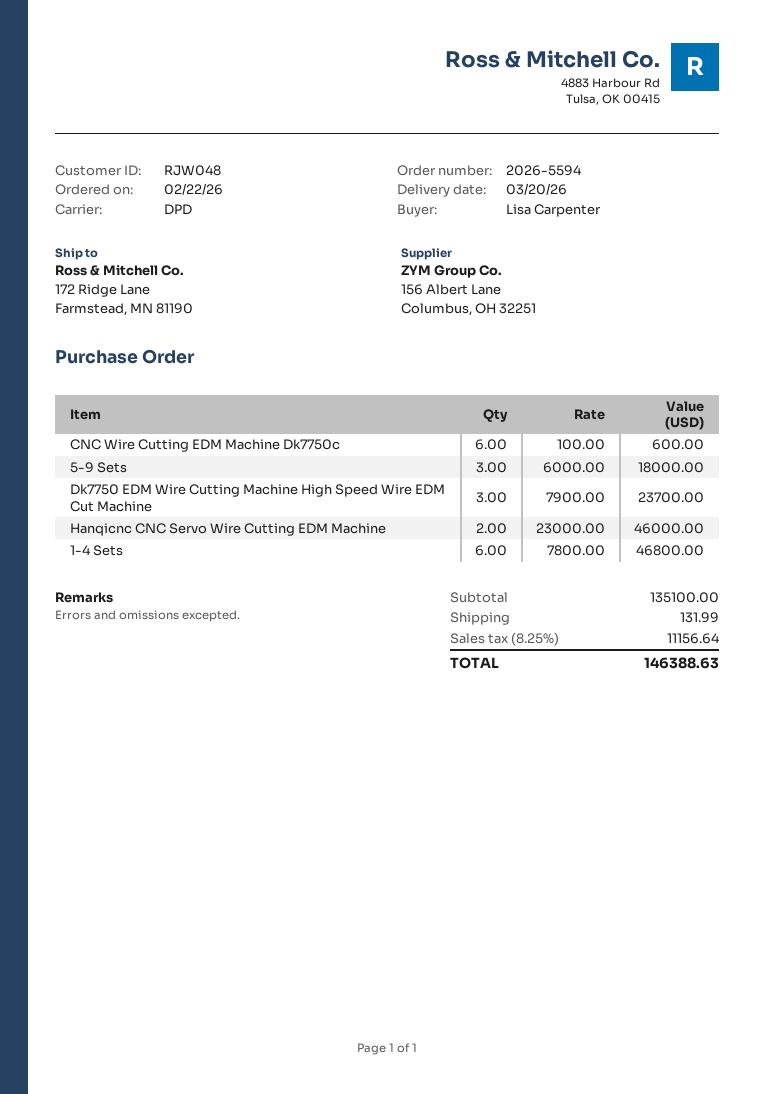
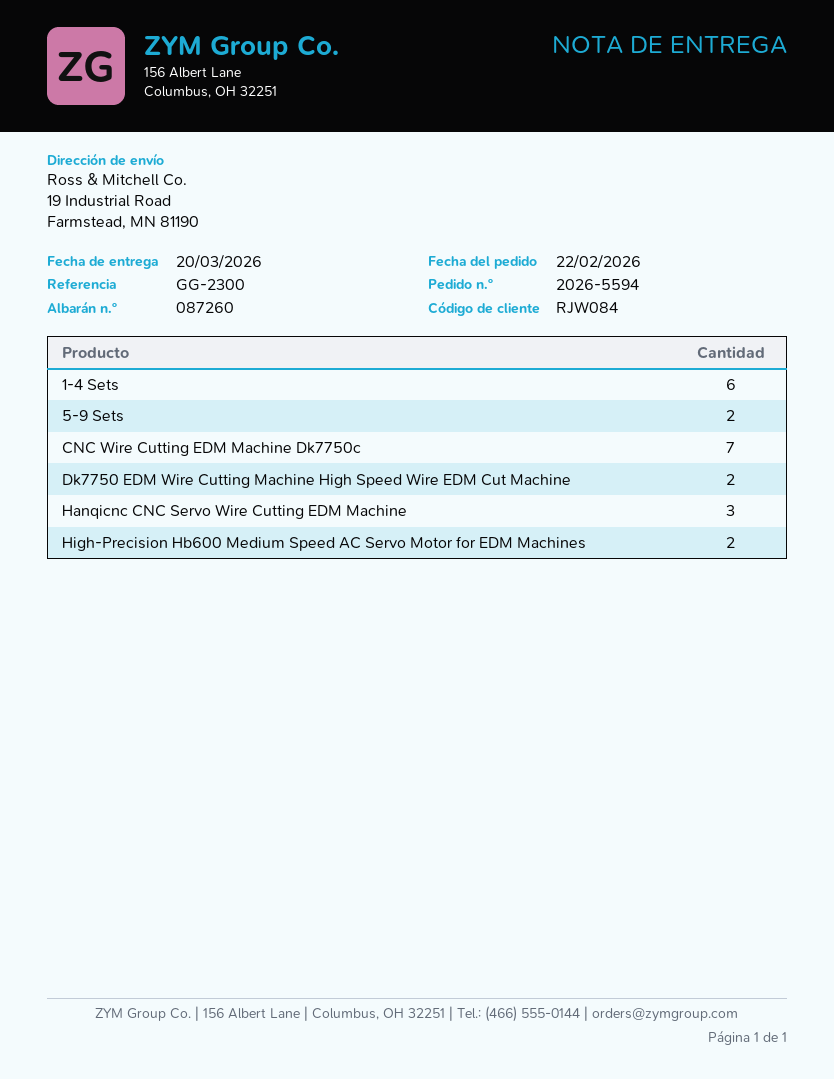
customer number: RJW048 -> RJW084
ship to: 172 Ridge Lane, Farmstead, MN 81190 -> 19 Industrial Road, Farmstead, MN 81190
CNC Wire Cutting EDM Machine Dk7750c: 6 -> 7
5-9 Sets: 3 -> 2
Dk7750 EDM Wire Cutting Machine High Speed Wire EDM Cut Machine: 3 -> 2
Hanqicnc CNC Servo Wire Cutting EDM Machine: 2 -> 3
High-Precision Hb600 Medium Speed AC Servo Motor for EDM Machines: none -> 2

